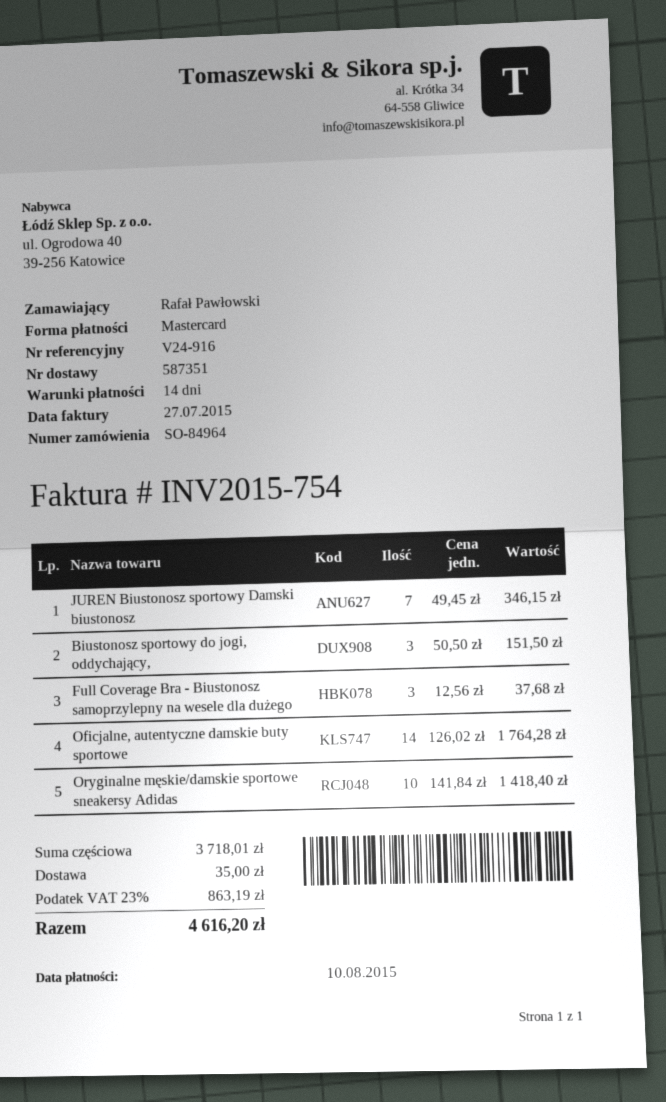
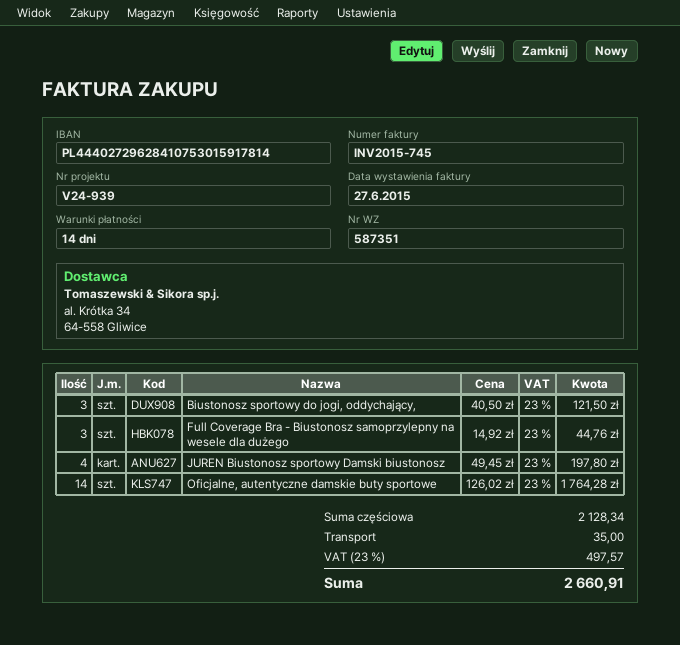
invoice number: INV2015-754 -> INV2015-745
invoice date: 2015-07-27 -> 2015-06-27
reference: V24-916 -> V24-939
JUREN Biustonosz sportowy Damski biustonosz: 7 x 49.45 = 346.15 -> 4 x 49.45 = 197.80
Biustonosz sportowy do jogi, oddychający,: 3 x 50.50 = 151.50 -> 3 x 40.50 = 121.50
Full Coverage Bra - Biustonosz samoprzylepny na wesele dla dużego: 3 x 12.56 = 37.68 -> 3 x 14.92 = 44.76
Oryginalne męskie/damskie sportowe sneakersy Adidas: 10 x 141.84 = 1418.40 -> none
subtotal: 3718.01 -> 2128.34
tax: 23% = 863.19 -> 23% = 497.57
total: 4616.20 -> 2660.91

